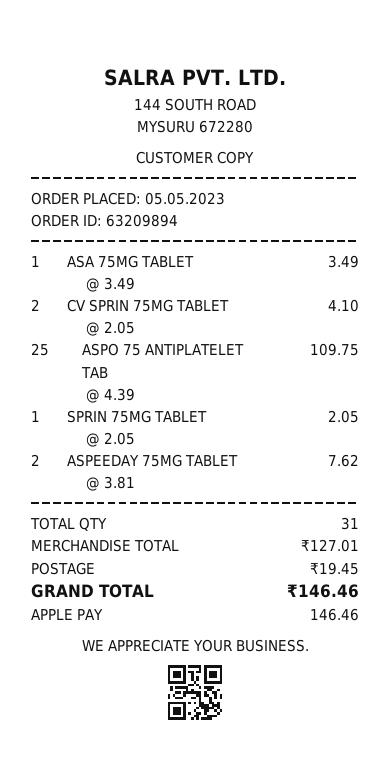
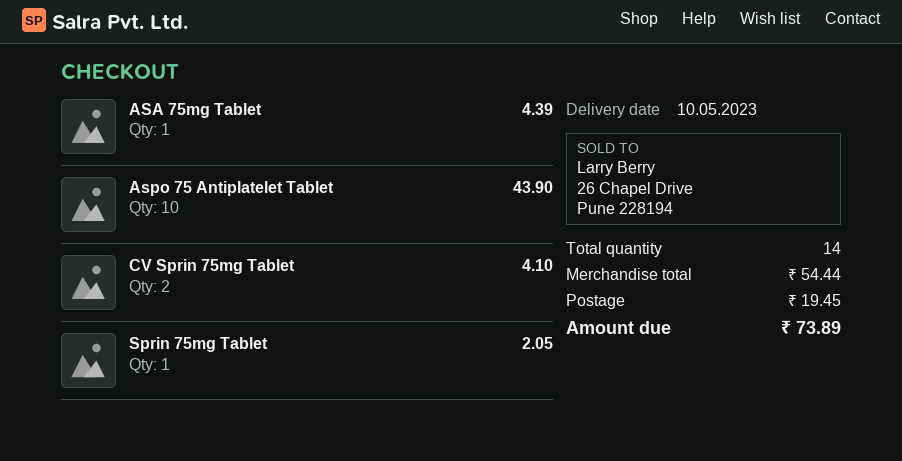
ASA 75MG TABLET: 1 for 3.49 -> 1 for 4.39
ASPO 75 ANTIPLATELET TAB: 25 for 109.75 -> 10 for 43.90
ASPEEDAY 75MG TABLET: 2 for 7.62 -> none
total quantity: 31 -> 14
subtotal: 127.01 -> 54.44
total: 146.46 -> 73.89

